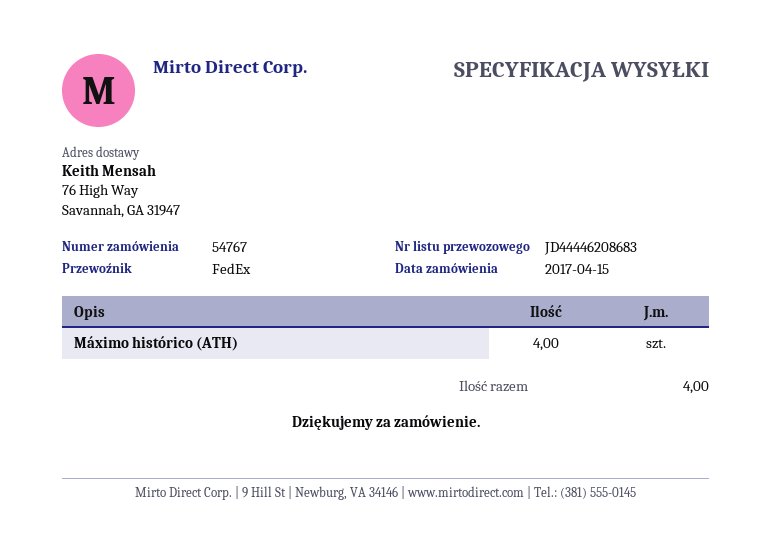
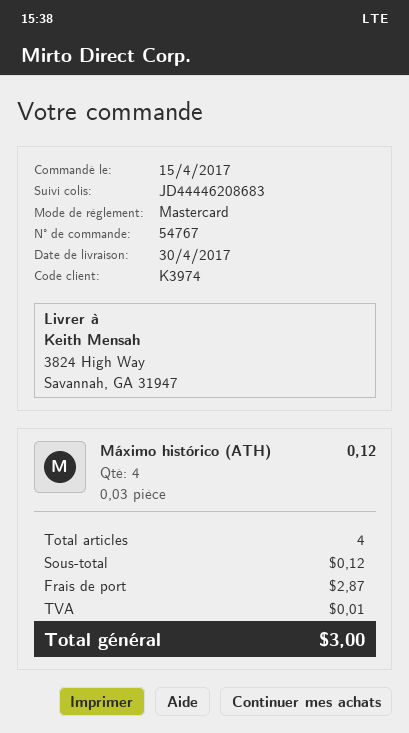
ship to: 76 High Way, Savannah, GA 31947 -> 3824 High Way, Savannah, GA 31947

